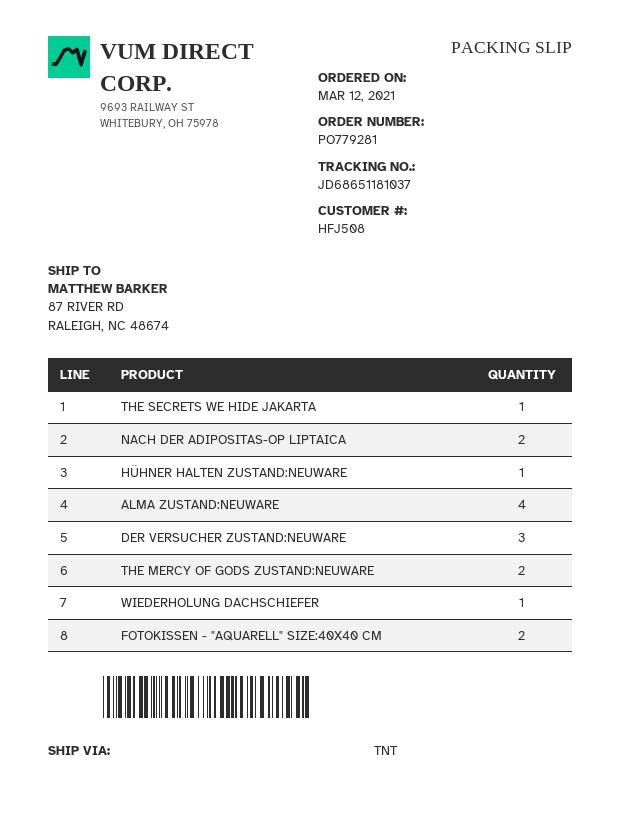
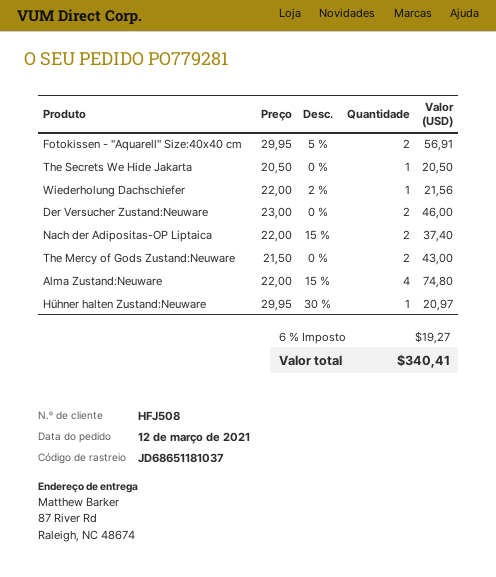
DER VERSUCHER ZUSTAND:NEUWARE: 3 -> 2

